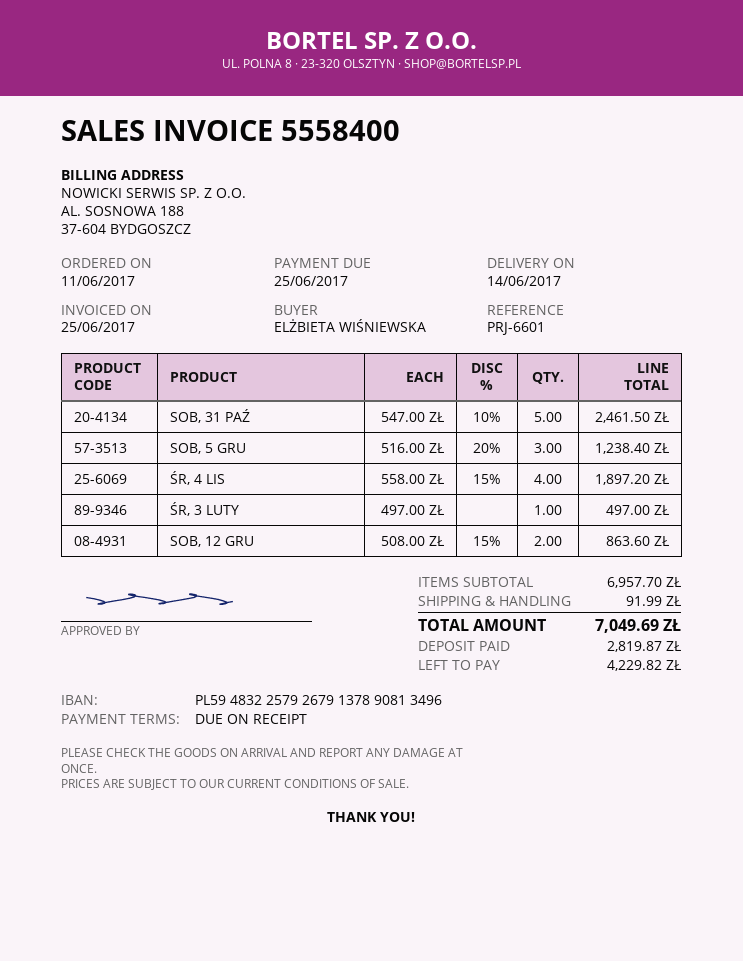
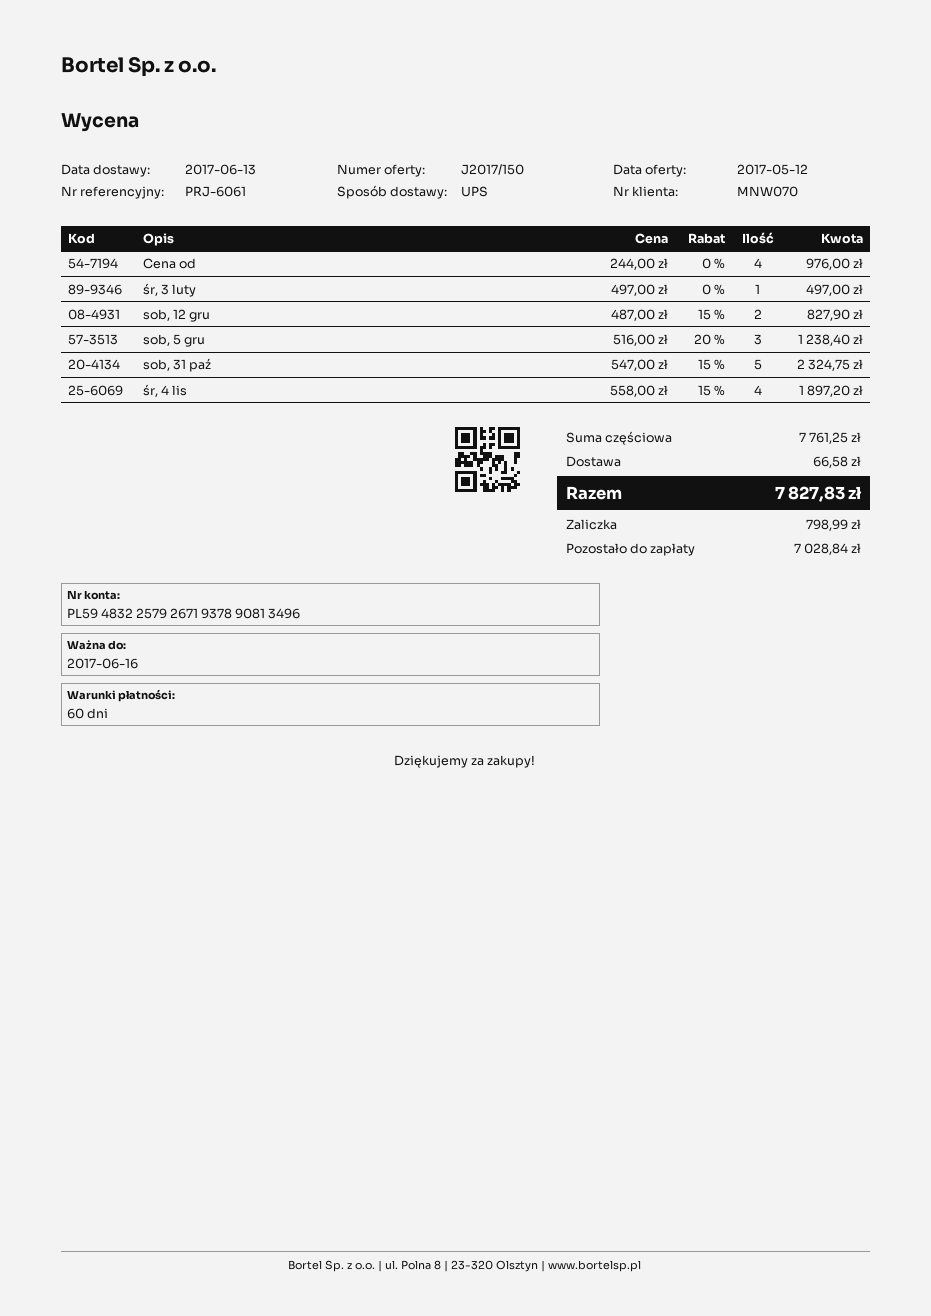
delivery date: 2017-06-14 -> 2017-06-13
payment terms: on receipt -> 60 days
reference: PRJ-6601 -> PRJ-6061
bank account: PL59483225792679137890813496 -> PL59483225792671937890813496
SOB, 31 PAŹ: 5 x 547.00 - 10% = 2461.50 -> 5 x 547.00 - 15% = 2324.75
SOB, 12 GRU: 2 x 508.00 - 15% = 863.60 -> 2 x 487.00 - 15% = 827.90
Cena od: none -> 4 x 244.00 = 976.00
subtotal: 6957.70 -> 7761.25
shipping: 91.99 -> 66.58
total: 7049.69 -> 7827.83
deposit: 2819.87 -> 798.99
balance: 4229.82 -> 7028.84

